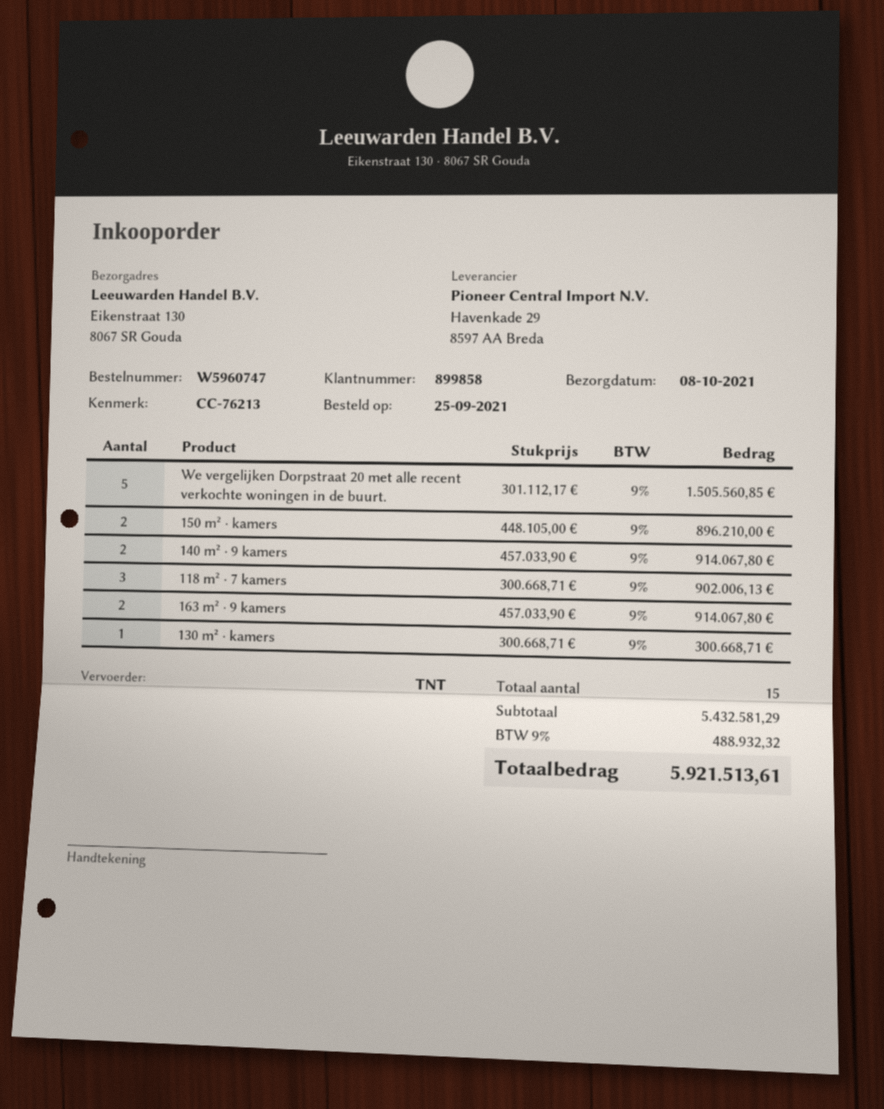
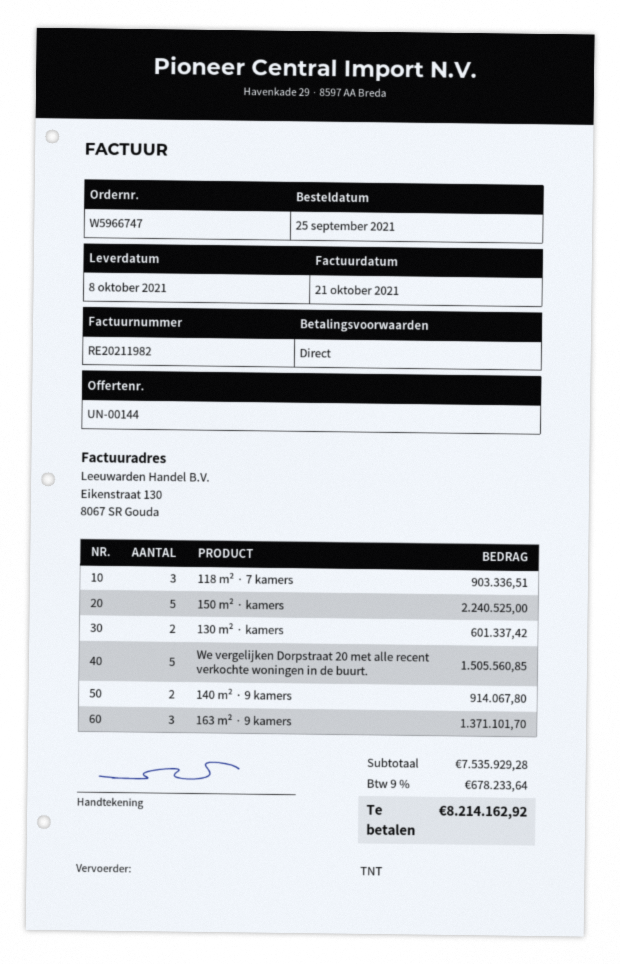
order number: W5960747 -> W5966747
150 m² · kamers: 2 for 896210.00 -> 5 for 2240525.00
118 m² · 7 kamers: 3 for 902006.13 -> 3 for 903336.51
163 m² · 9 kamers: 2 for 914067.80 -> 3 for 1371101.70
130 m² · kamers: 1 for 300668.71 -> 2 for 601337.42
subtotal: 5432581.29 -> 7535929.28
tax: 9% = 488932.32 -> 9% = 678233.64
total: 5921513.61 -> 8214162.92

